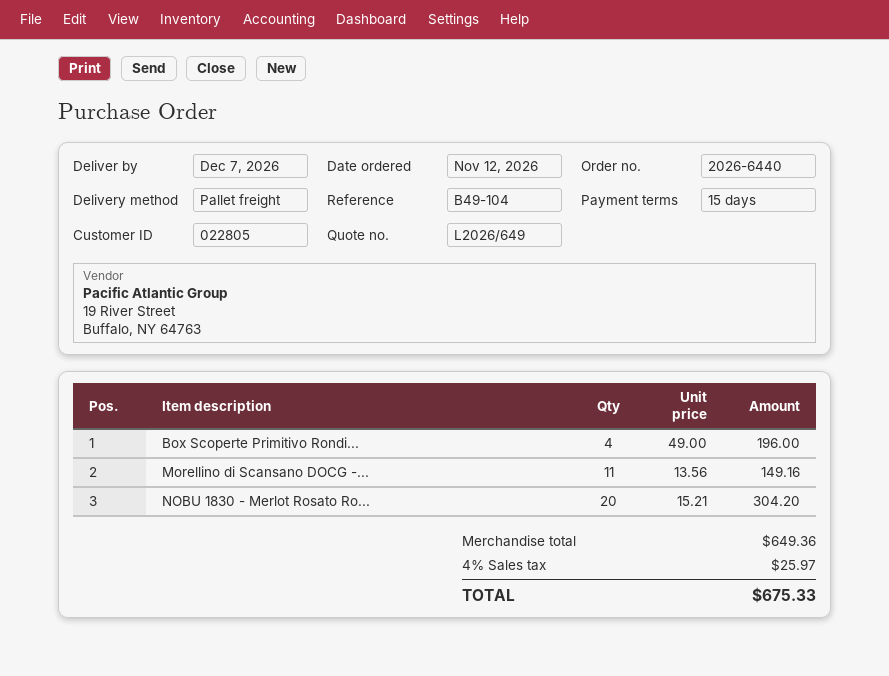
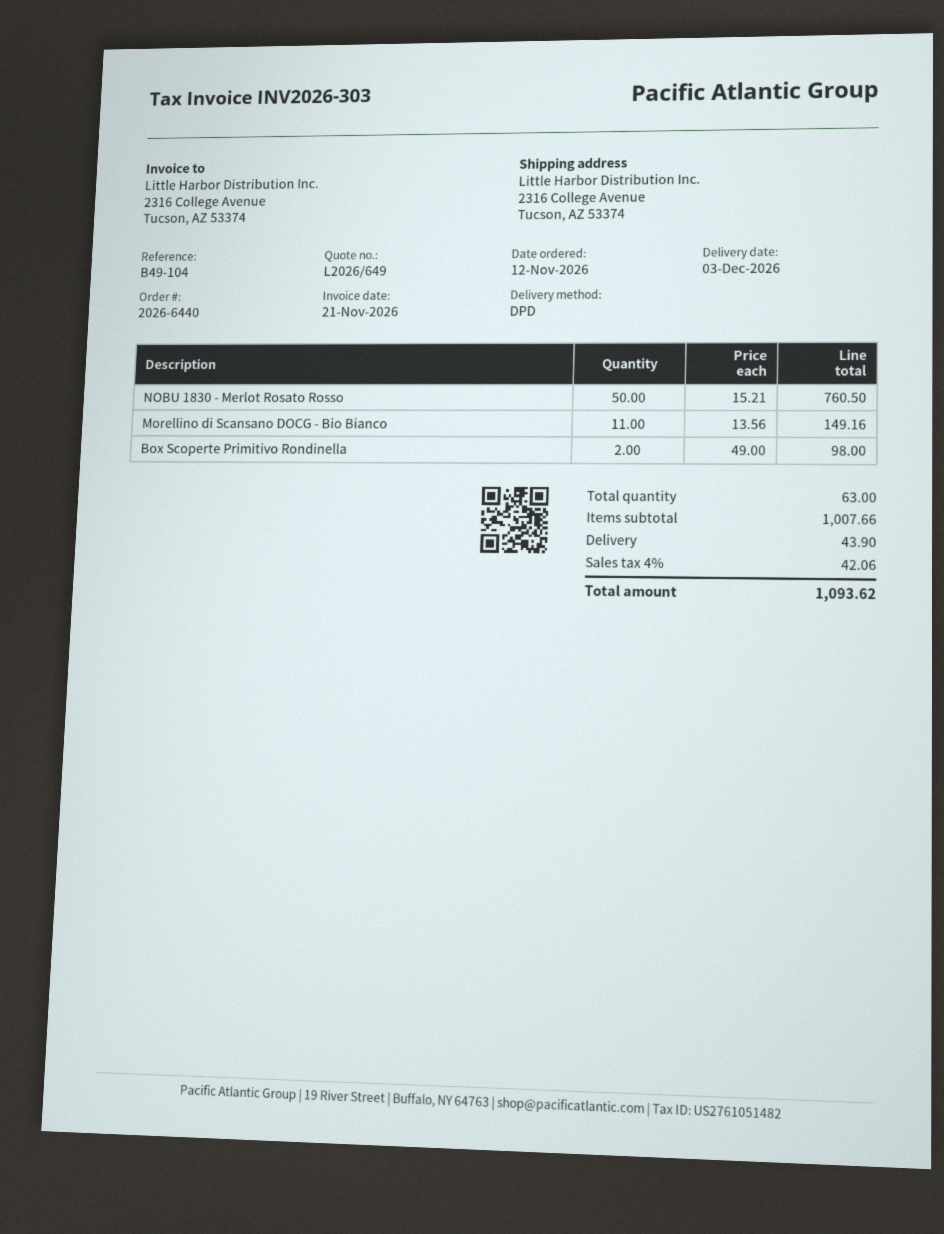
delivery date: 2026-12-07 -> 2026-12-03
shipping method: pallet freight -> DPD
Box Scoperte Primitivo Rondi...: 4 x 49.00 = 196.00 -> 2 x 49.00 = 98.00
NOBU 1830 - Merlot Rosato Ro...: 20 x 15.21 = 304.20 -> 50 x 15.21 = 760.50
subtotal: 649.36 -> 1007.66
shipping: none -> 43.90
tax: 4% = 25.97 -> 4% = 42.06
total: 675.33 -> 1093.62

